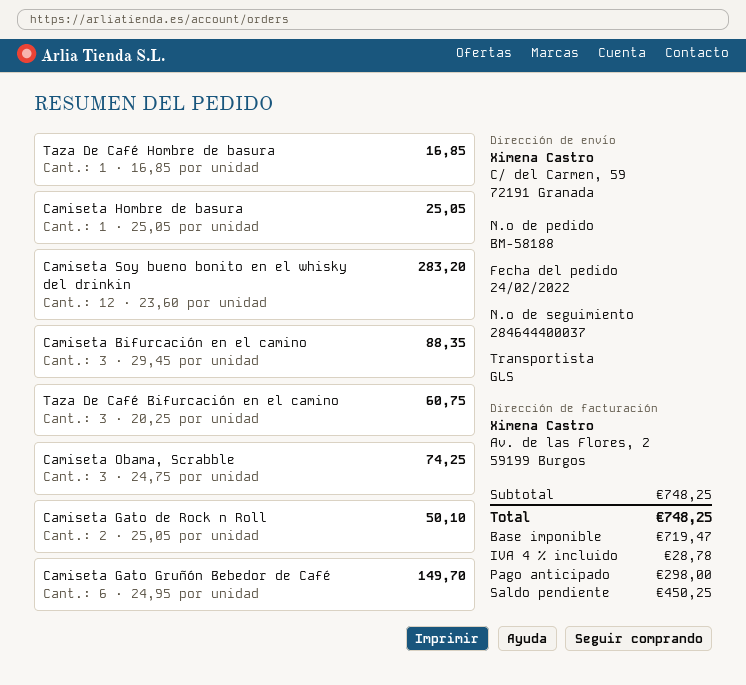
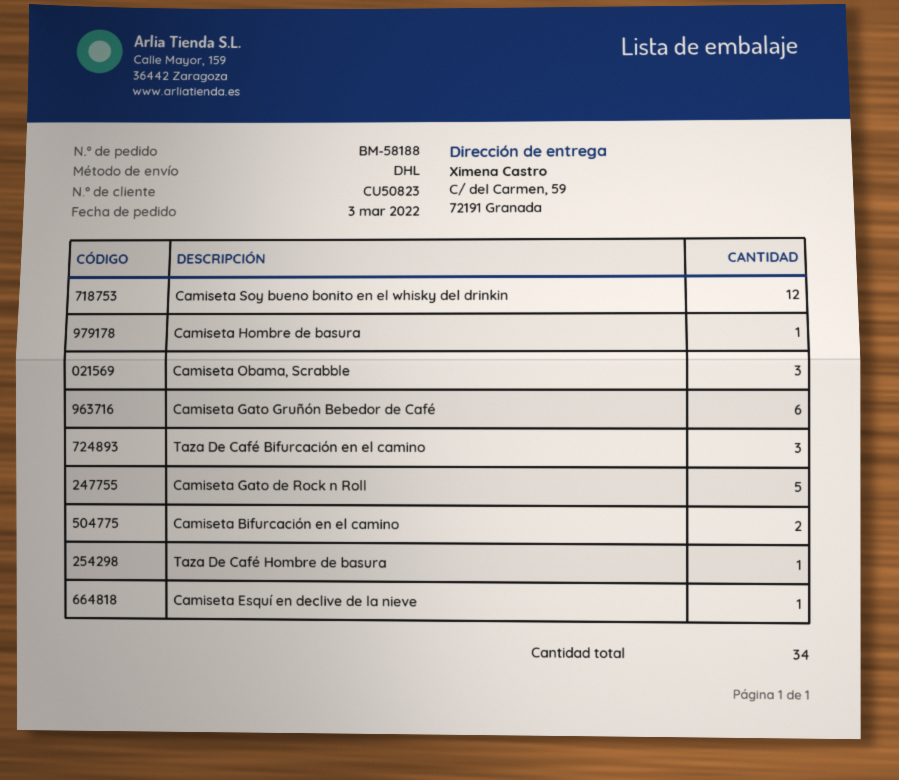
order date: 2022-02-24 -> 2022-03-03
shipping method: GLS -> DHL
Camiseta Bifurcación en el camino: 3 -> 2
Camiseta Gato de Rock n Roll: 2 -> 5
Camiseta Esquí en declive de la nieve: none -> 1

